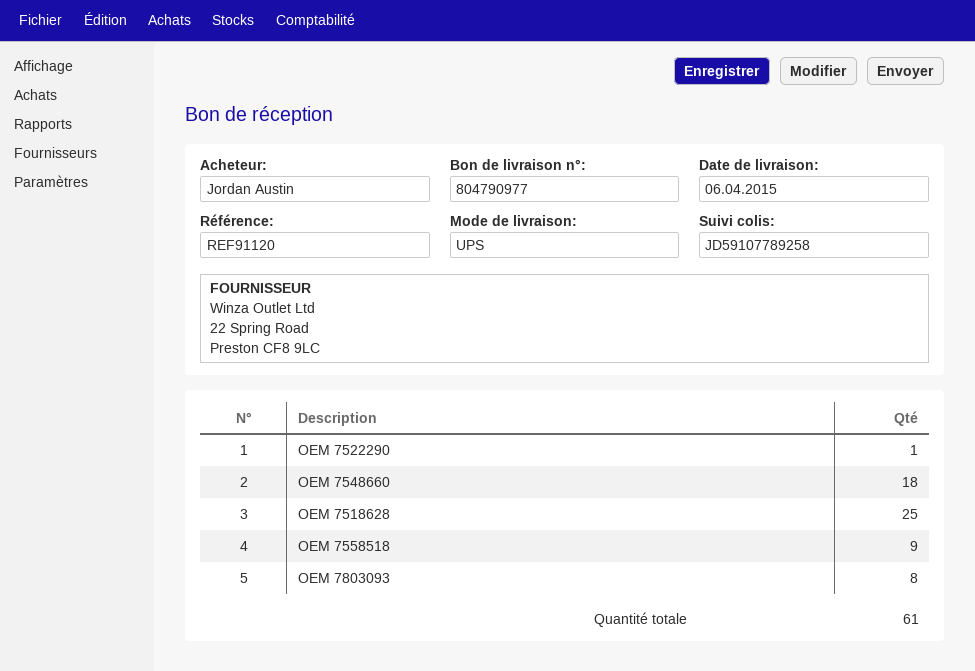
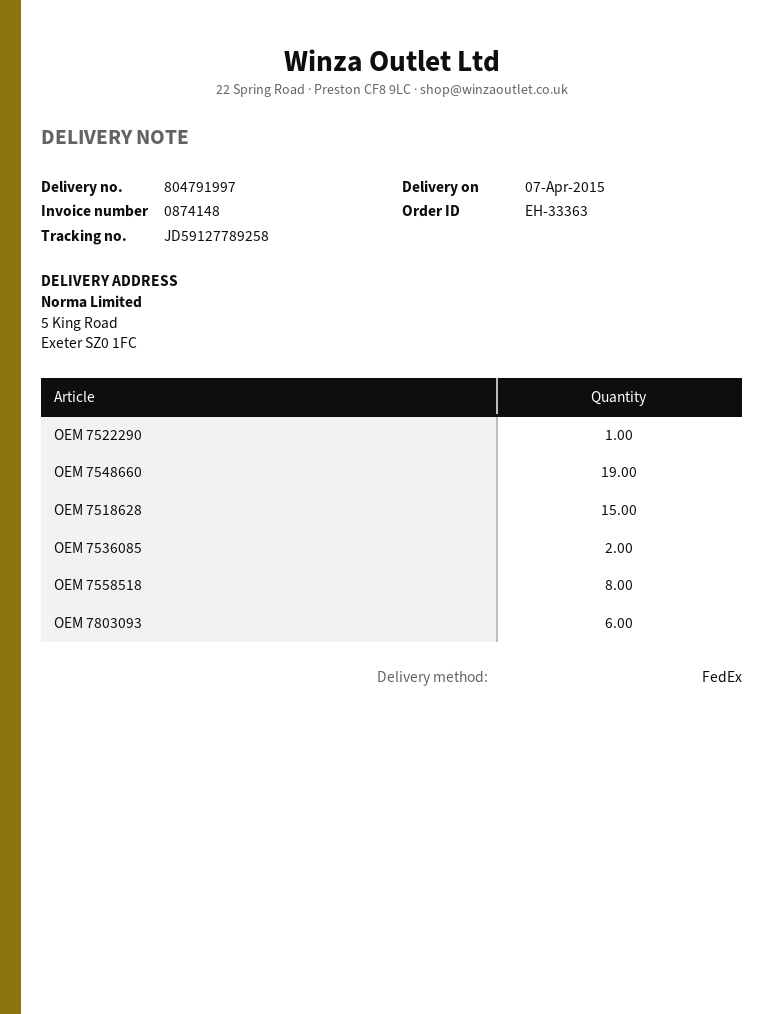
delivery note number: 804790977 -> 804791997
delivery date: 2015-04-06 -> 2015-04-07
shipping method: UPS -> FedEx
tracking number: JD59107789258 -> JD59127789258
OEM 7548660: 18 -> 19
OEM 7518628: 25 -> 15
OEM 7558518: 9 -> 8
OEM 7803093: 8 -> 6
OEM 7536085: none -> 2

